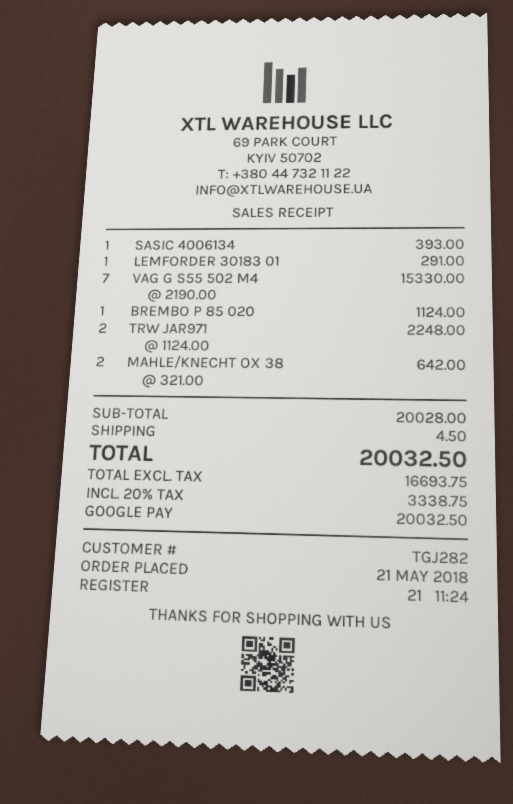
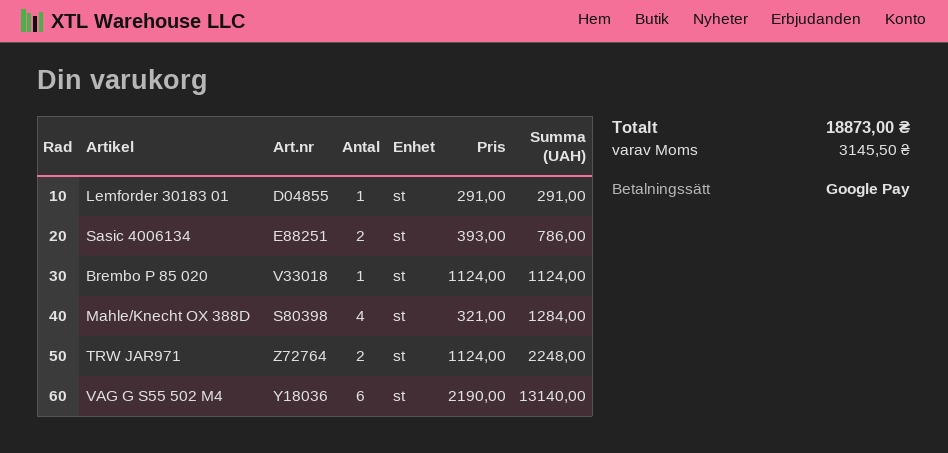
SASIC 4006134: 1 x 393.00 = 393.00 -> 2 x 393.00 = 786.00
VAG G S55 502 M4: 7 x 2190.00 = 15330.00 -> 6 x 2190.00 = 13140.00
MAHLE/KNECHT OX 38: 2 x 321.00 = 642.00 -> 4 x 321.00 = 1284.00
shipping: 4.50 -> none
tax: 3338.75 -> 3145.50
total: 20032.50 -> 18873.00

